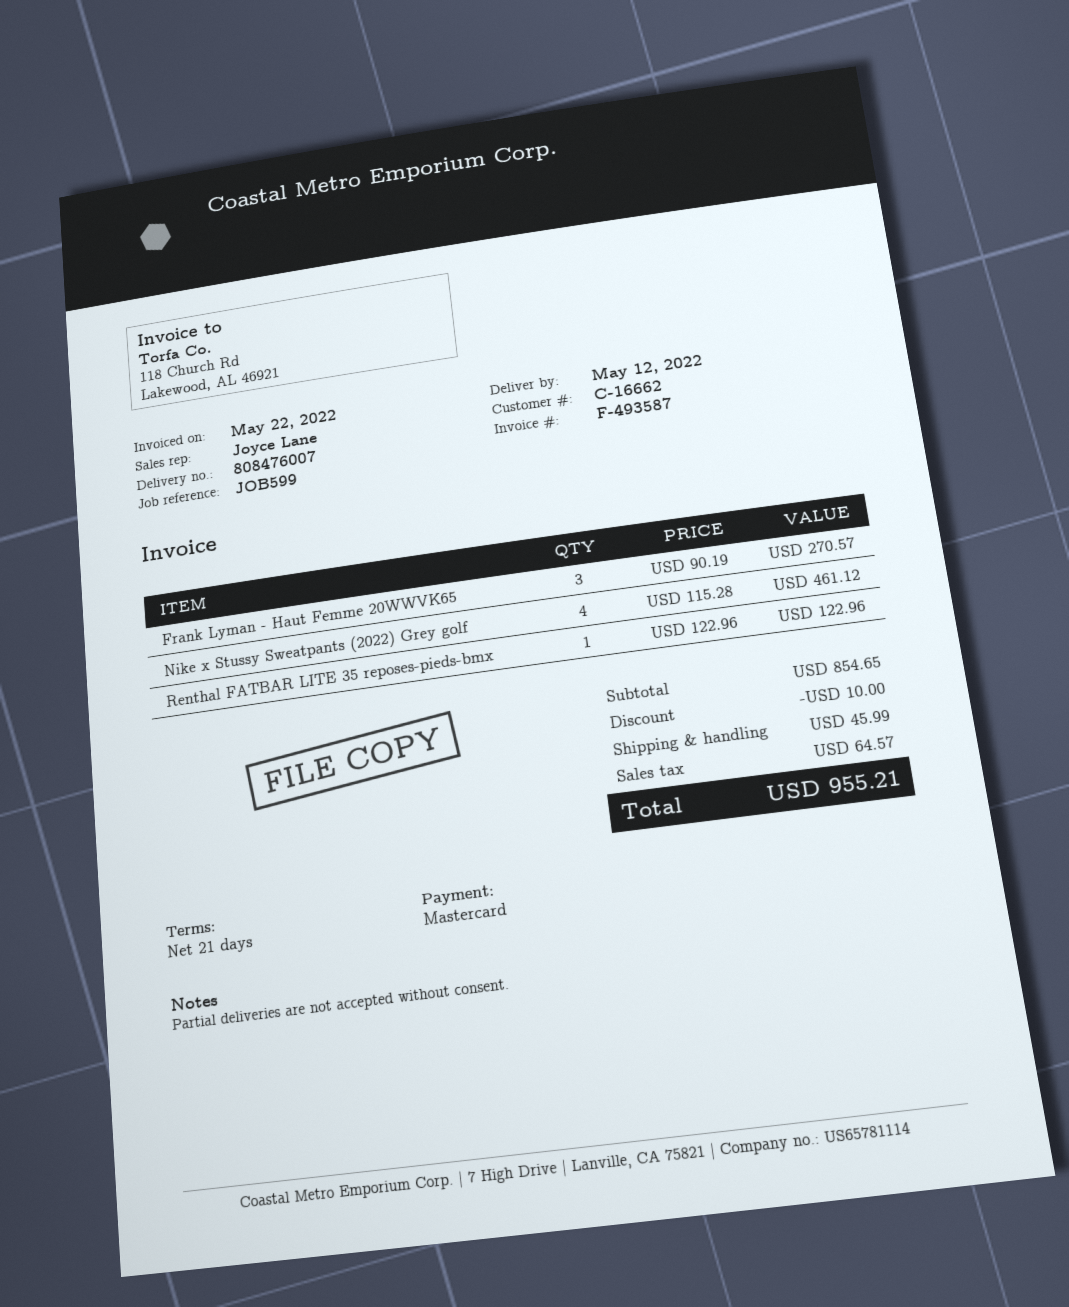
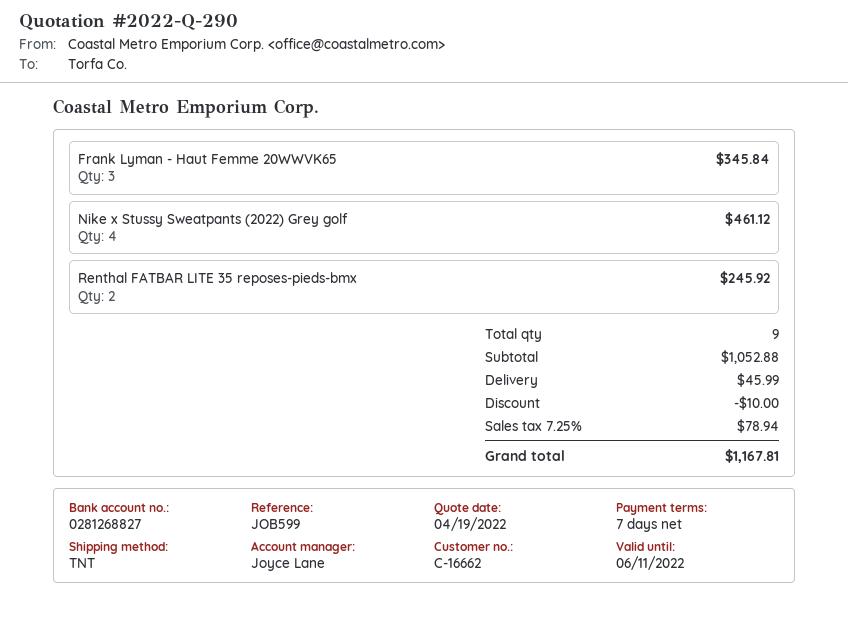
payment terms: 21 days -> 7 days
Frank Lyman - Haut Femme 20WWVK65: 3 for 270.57 -> 3 for 345.84
Renthal FATBAR LITE 35 reposes-pieds-bmx: 1 for 122.96 -> 2 for 245.92
subtotal: 854.65 -> 1052.88
tax: 64.57 -> 78.94
total: 955.21 -> 1167.81

